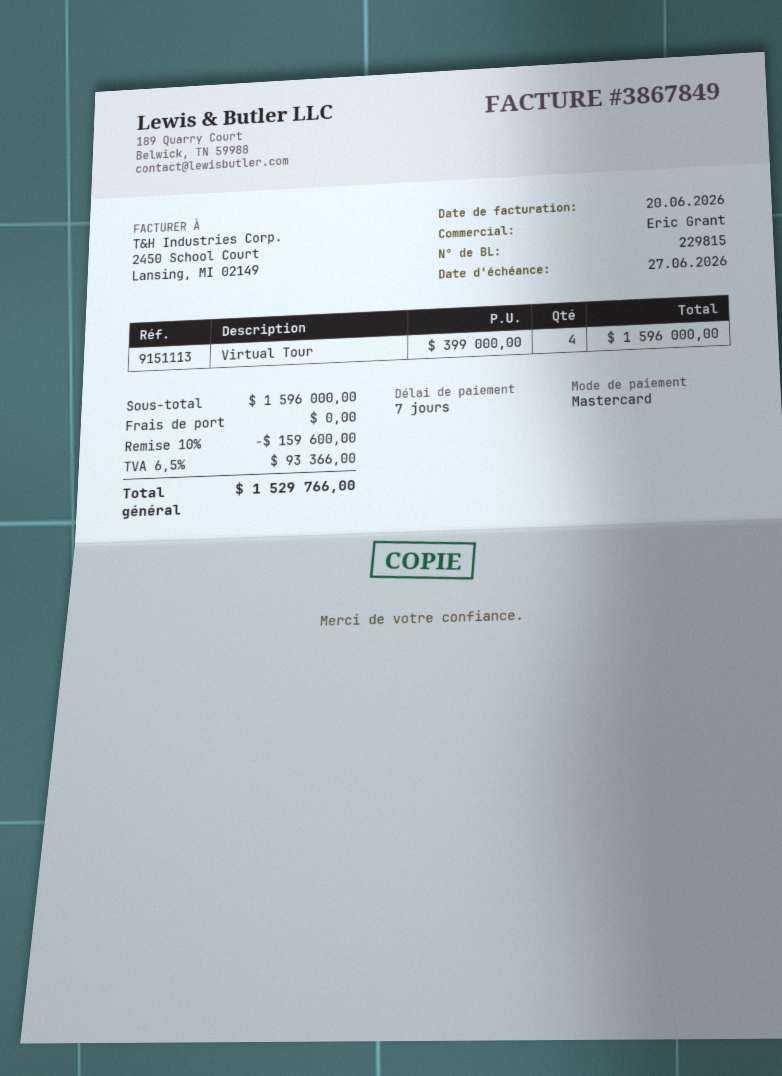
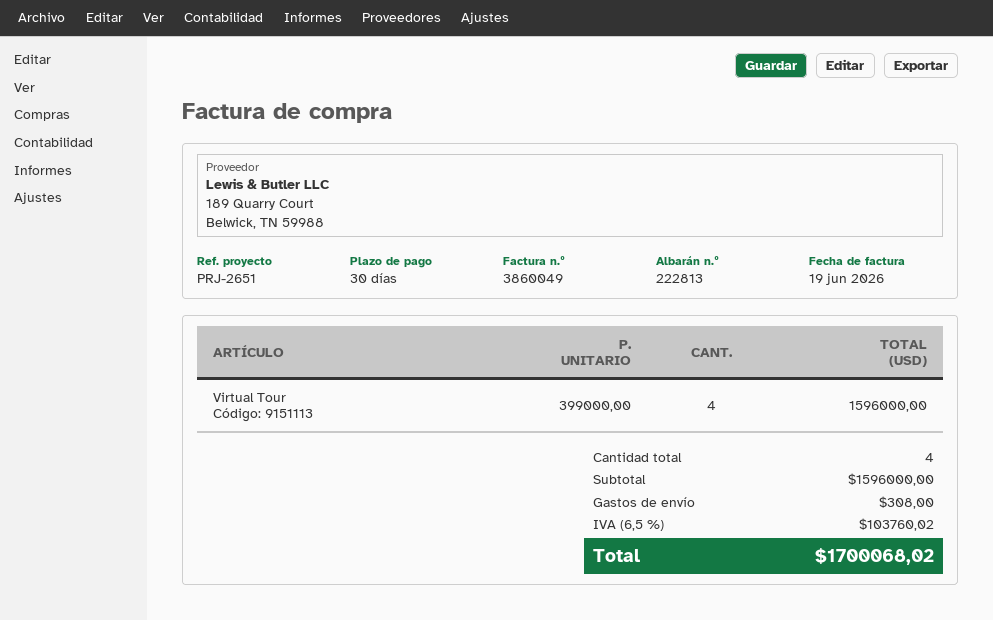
delivery note number: 229815 -> 222813
invoice number: 3867849 -> 3860049
invoice date: 2026-06-20 -> 2026-06-19
payment terms: 7 days -> 30 days
discount: 10% = 159600.00 -> none
shipping: 0.00 -> 308.00
tax: 6.5% = 93366.00 -> 6.5% = 103760.02
total: 1529766.00 -> 1700068.02

